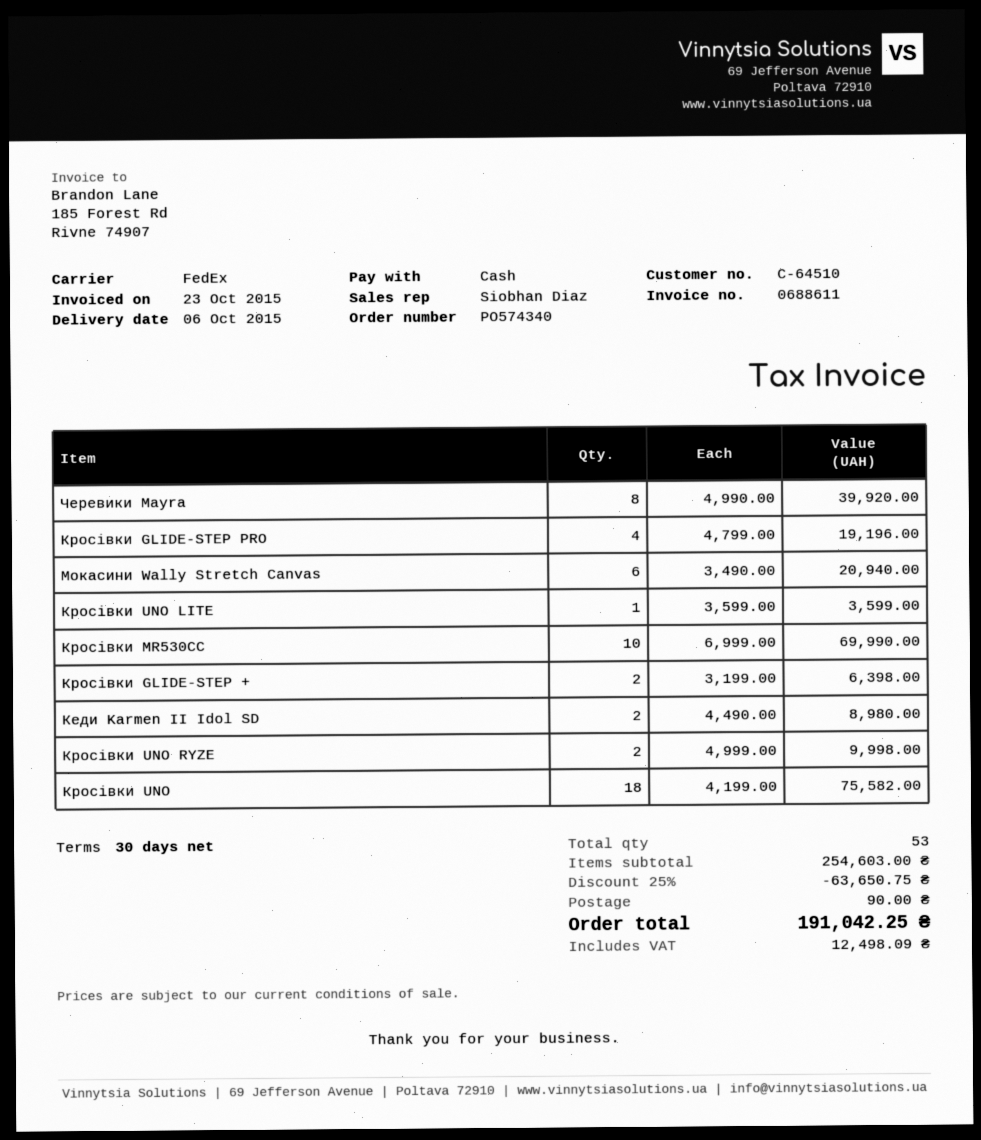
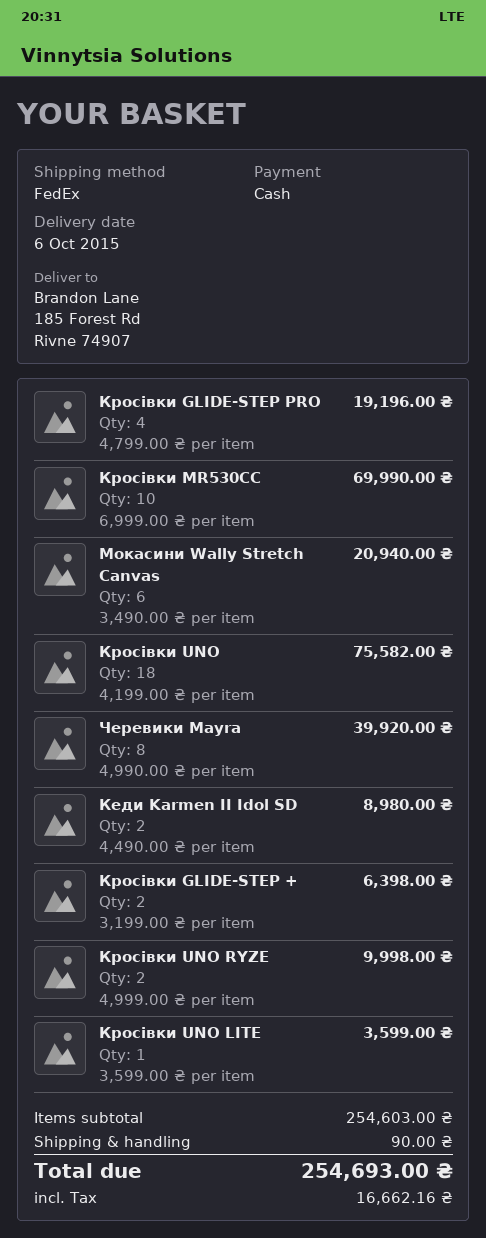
discount: 25% = 63650.75 -> none
tax: 12498.09 -> 16662.16
total: 191042.25 -> 254693.00

